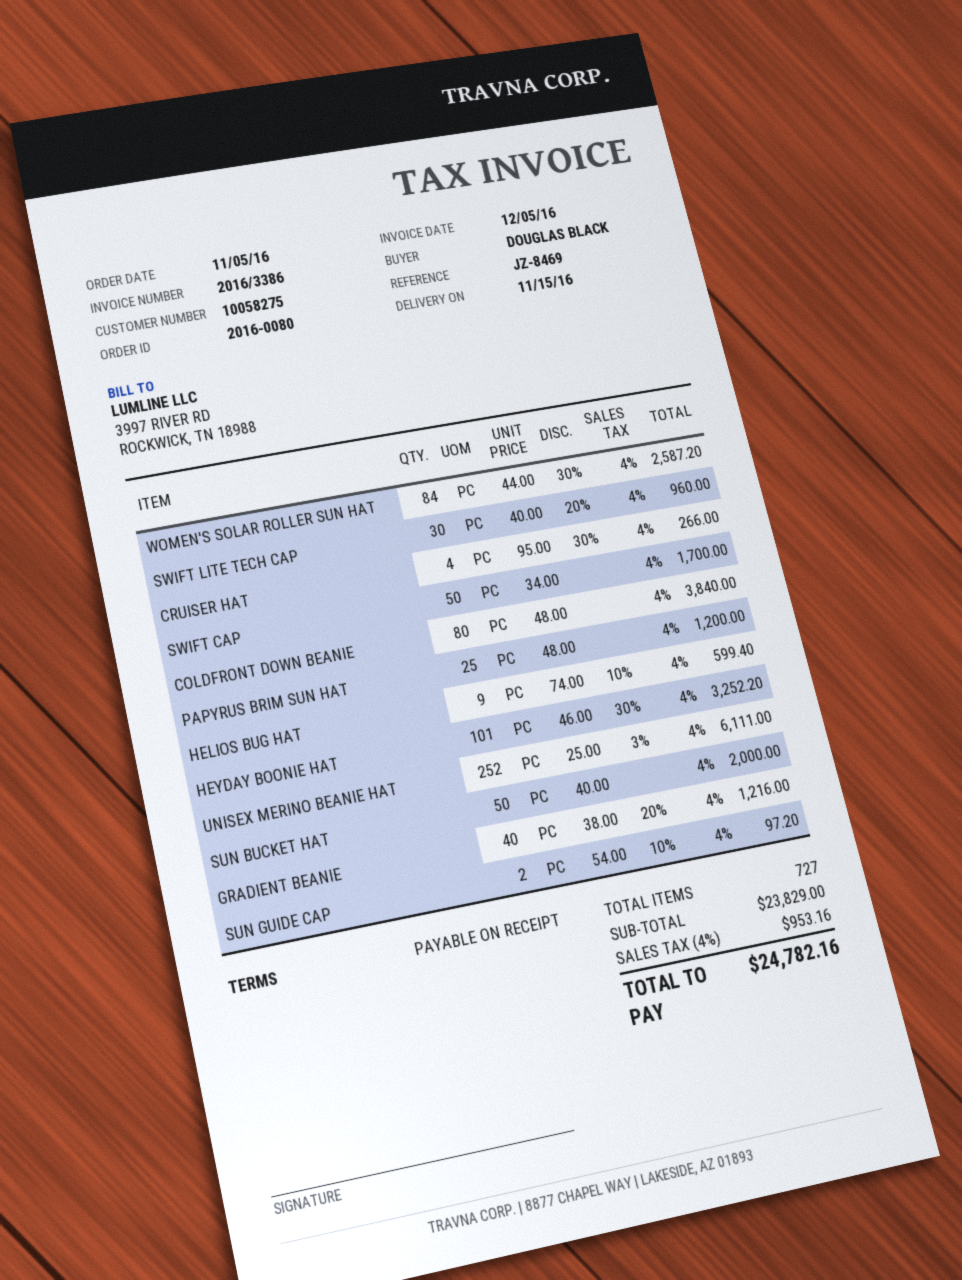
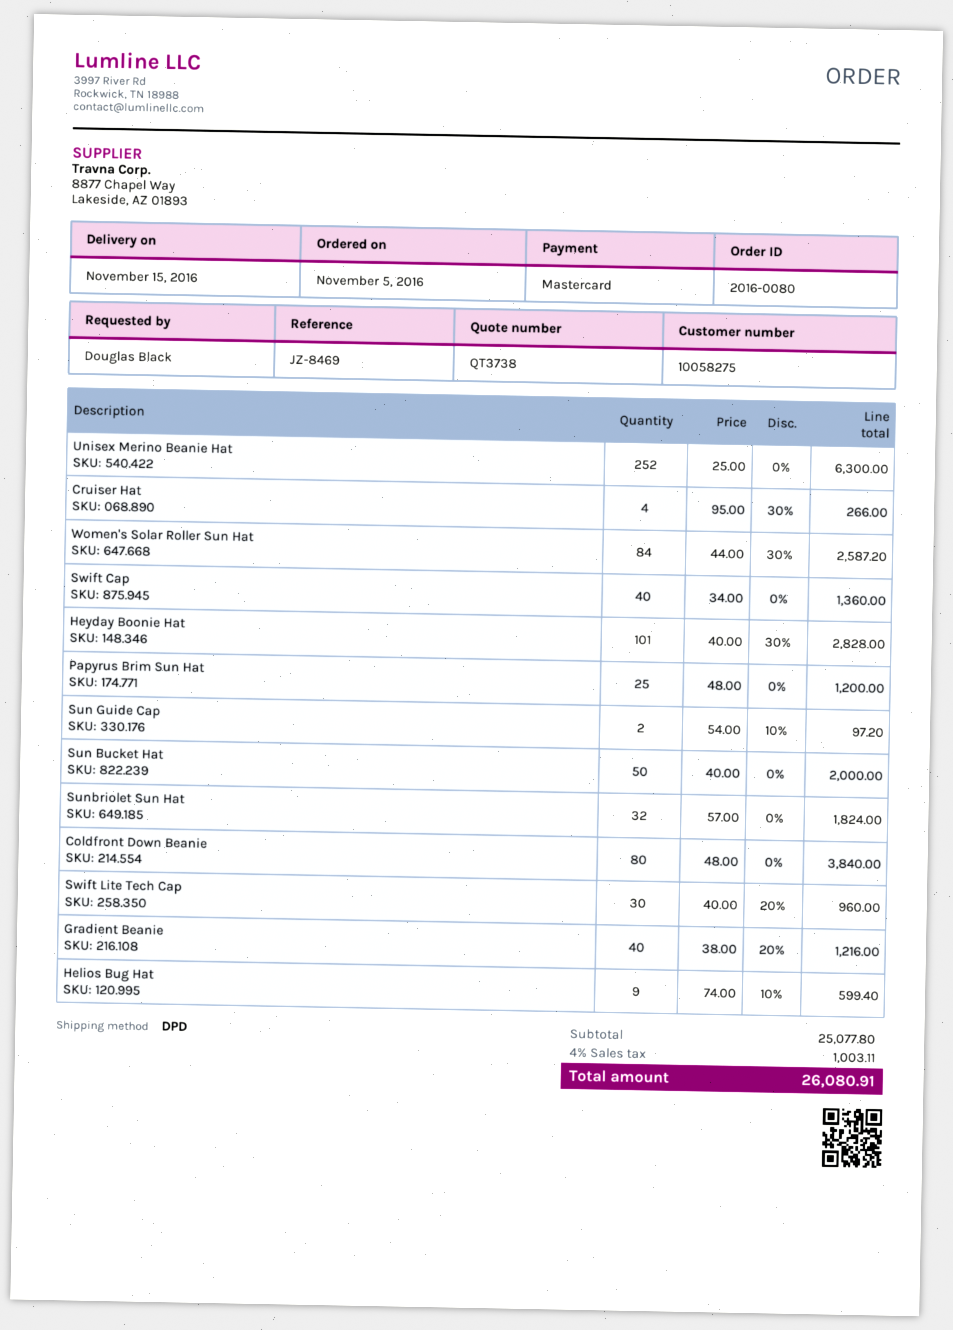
SWIFT CAP: 50 x 34.00 = 1700.00 -> 40 x 34.00 = 1360.00
HEYDAY BOONIE HAT: 101 x 46.00 - 30% = 3252.20 -> 101 x 40.00 - 30% = 2828.00
UNISEX MERINO BEANIE HAT: 252 x 25.00 - 3% = 6111.00 -> 252 x 25.00 = 6300.00
Sunbriolet Sun Hat: none -> 32 x 57.00 = 1824.00
subtotal: 23829.00 -> 25077.80
tax: 4% = 953.16 -> 4% = 1003.11
total: 24782.16 -> 26080.91

